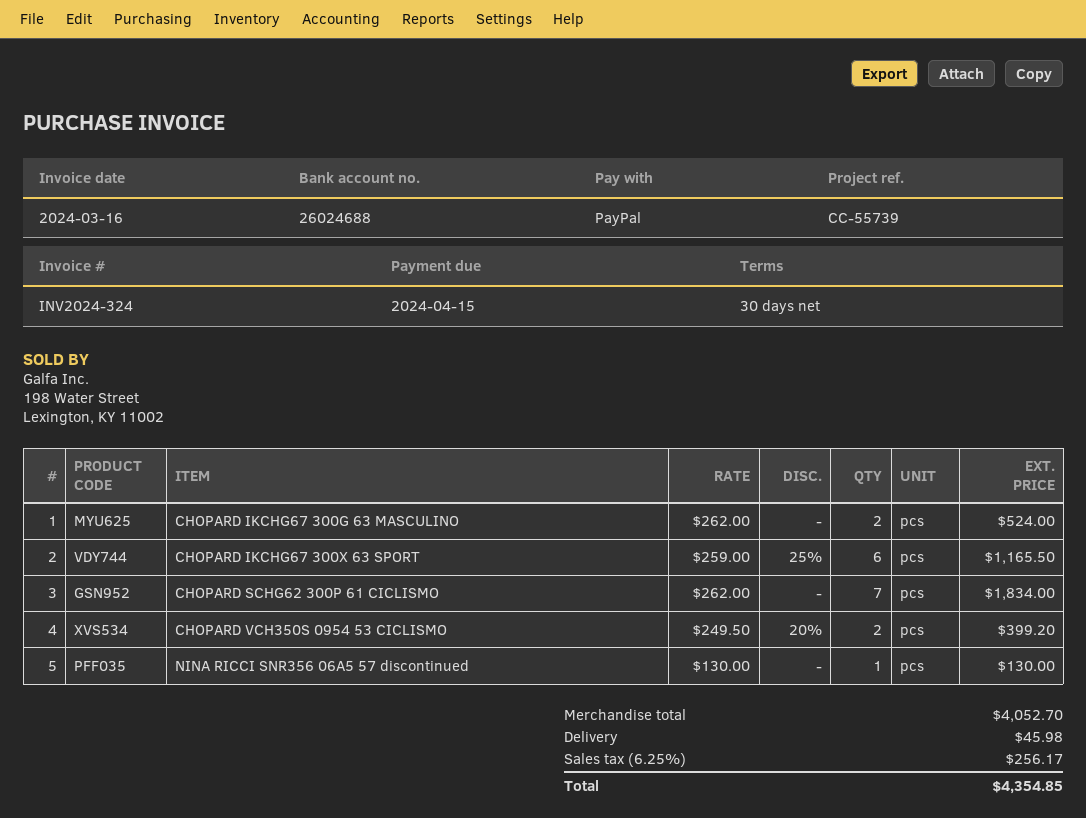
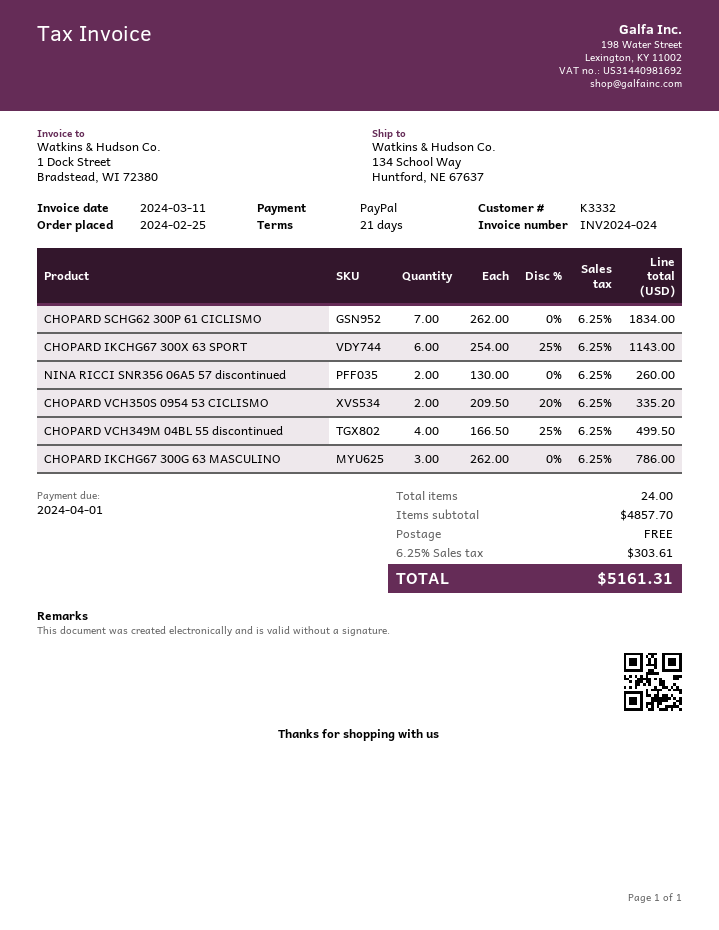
invoice number: INV2024-324 -> INV2024-024
invoice date: 2024-03-16 -> 2024-03-11
payment terms: 30 days -> 21 days
due date: 2024-04-15 -> 2024-04-01
CHOPARD IKCHG67 300G 63 MASCULINO: 2 x 262.00 = 524.00 -> 3 x 262.00 = 786.00
CHOPARD IKCHG67 300X 63 SPORT: 6 x 259.00 - 25% = 1165.50 -> 6 x 254.00 - 25% = 1143.00
CHOPARD VCH350S 0954 53 CICLISMO: 2 x 249.50 - 20% = 399.20 -> 2 x 209.50 - 20% = 335.20
NINA RICCI SNR356 06A5 57 discontinued: 1 x 130.00 = 130.00 -> 2 x 130.00 = 260.00
CHOPARD VCH349M 04BL 55 discontinued: none -> 4 x 166.50 - 25% = 499.50
subtotal: 4052.70 -> 4857.70
shipping: 45.98 -> 0.00
tax: 6.25% = 256.17 -> 6.25% = 303.61
total: 4354.85 -> 5161.31

